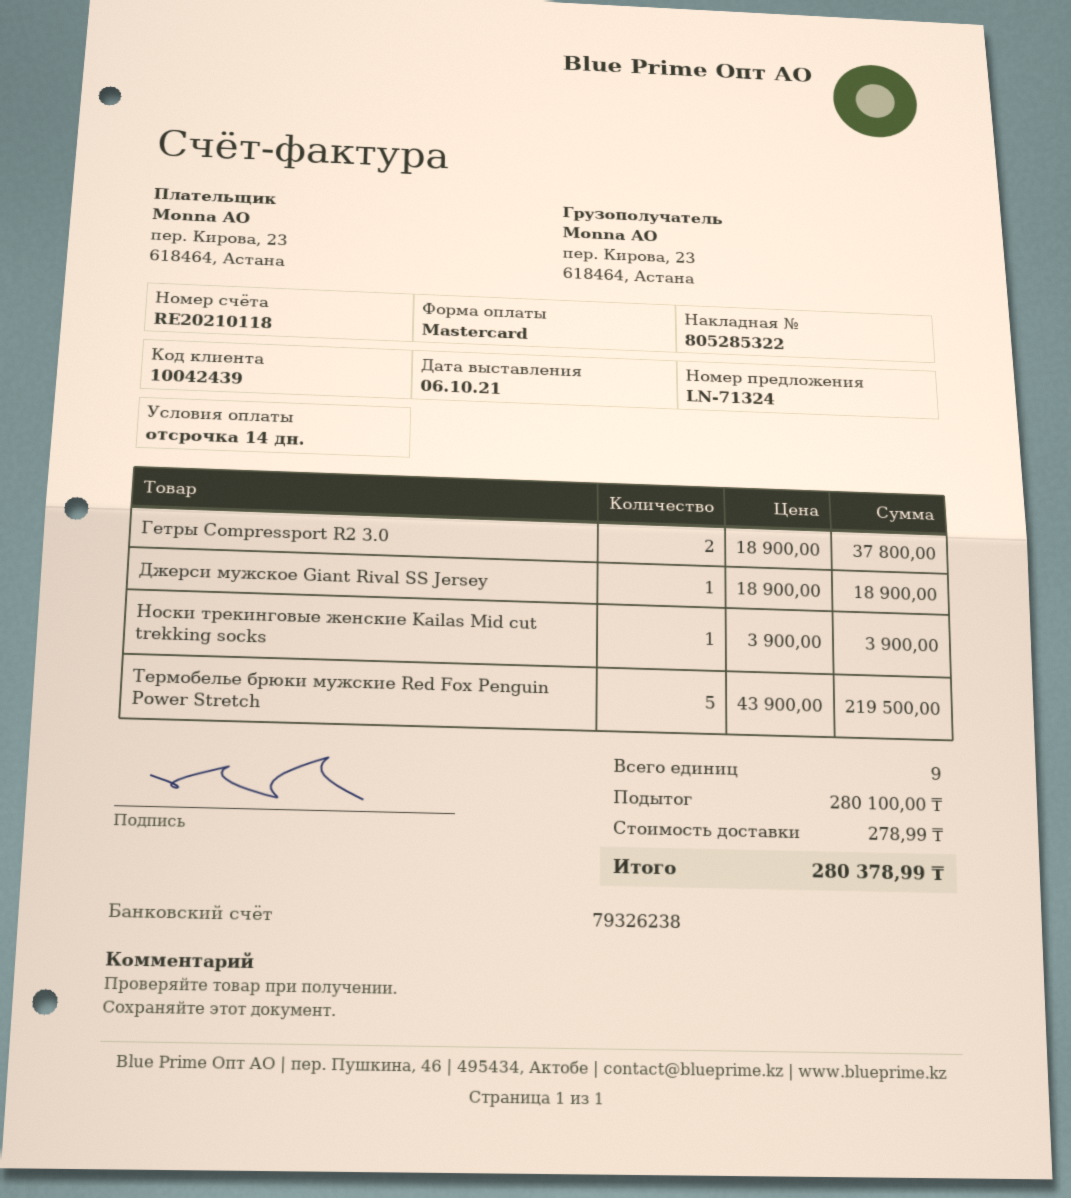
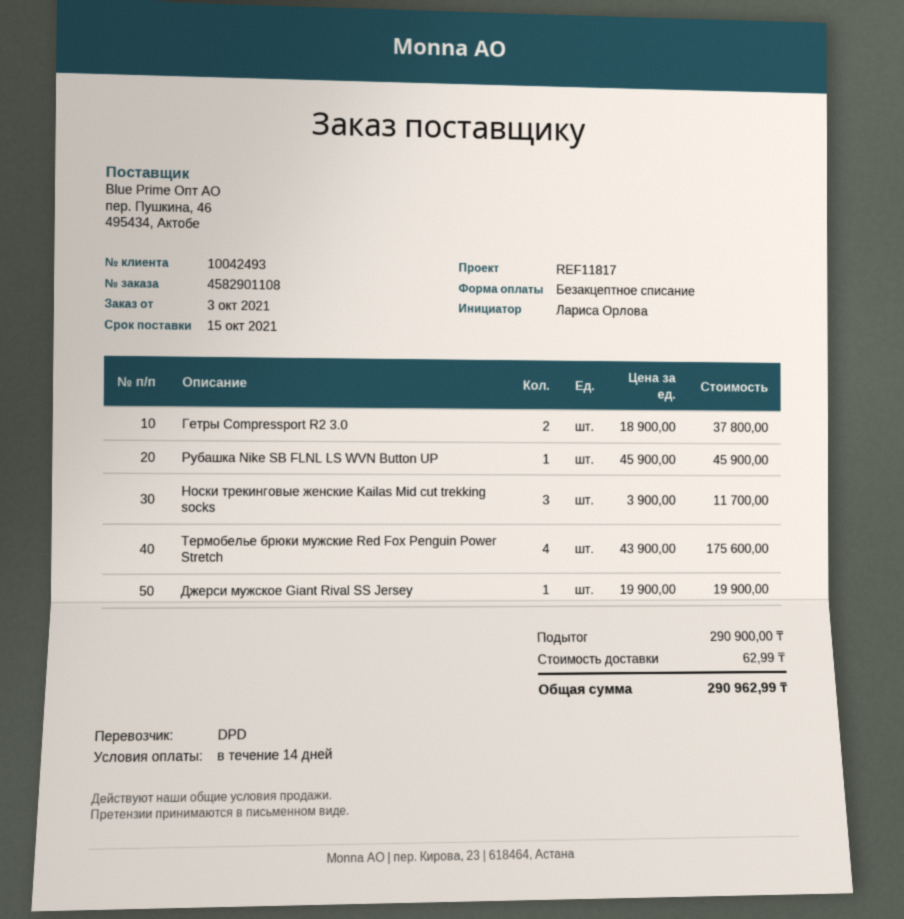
customer number: 10042439 -> 10042493
payment method: Mastercard -> direct debit
Джерси мужское Giant Rival SS Jersey: 1 x 18900.00 = 18900.00 -> 1 x 19900.00 = 19900.00
Носки трекинговые женские Kailas Mid cut trekking socks: 1 x 3900.00 = 3900.00 -> 3 x 3900.00 = 11700.00
Термобелье брюки мужские Red Fox Penguin Power Stretch: 5 x 43900.00 = 219500.00 -> 4 x 43900.00 = 175600.00
Рубашка Nike SB FLNL LS WVN Button UP: none -> 1 x 45900.00 = 45900.00
subtotal: 280100.00 -> 290900.00
shipping: 278.99 -> 62.99
total: 280378.99 -> 290962.99

